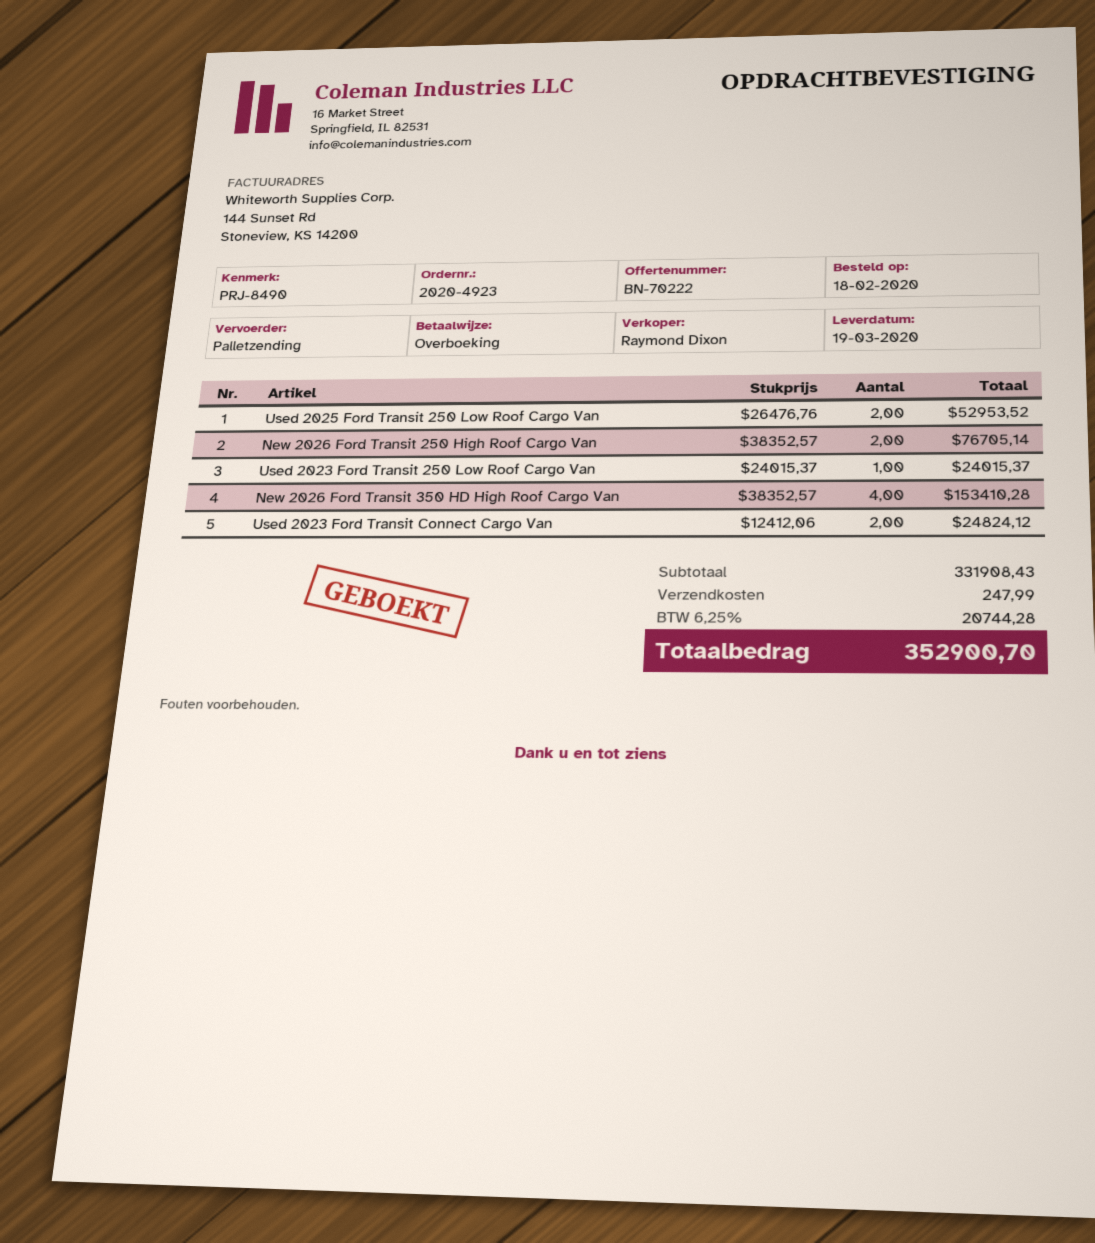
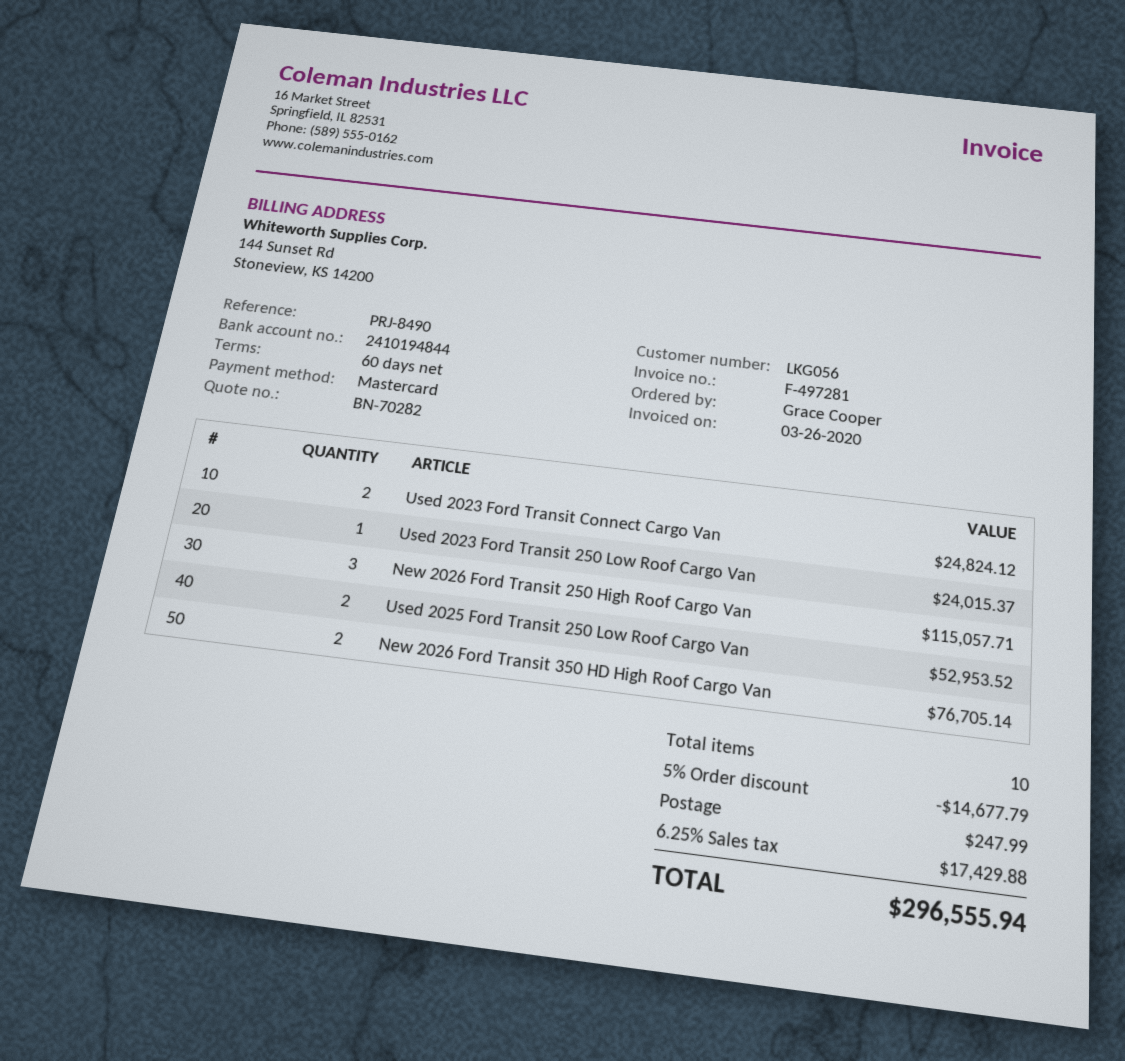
quote number: BN-70222 -> BN-70282
payment method: bank transfer -> Mastercard
New 2026 Ford Transit 250 High Roof Cargo Van: 2 for 76705.14 -> 3 for 115057.71
New 2026 Ford Transit 350 HD High Roof Cargo Van: 4 for 153410.28 -> 2 for 76705.14
discount: none -> 5% = 14677.79
tax: 6.25% = 20744.28 -> 6.25% = 17429.88
total: 352900.70 -> 296555.94

